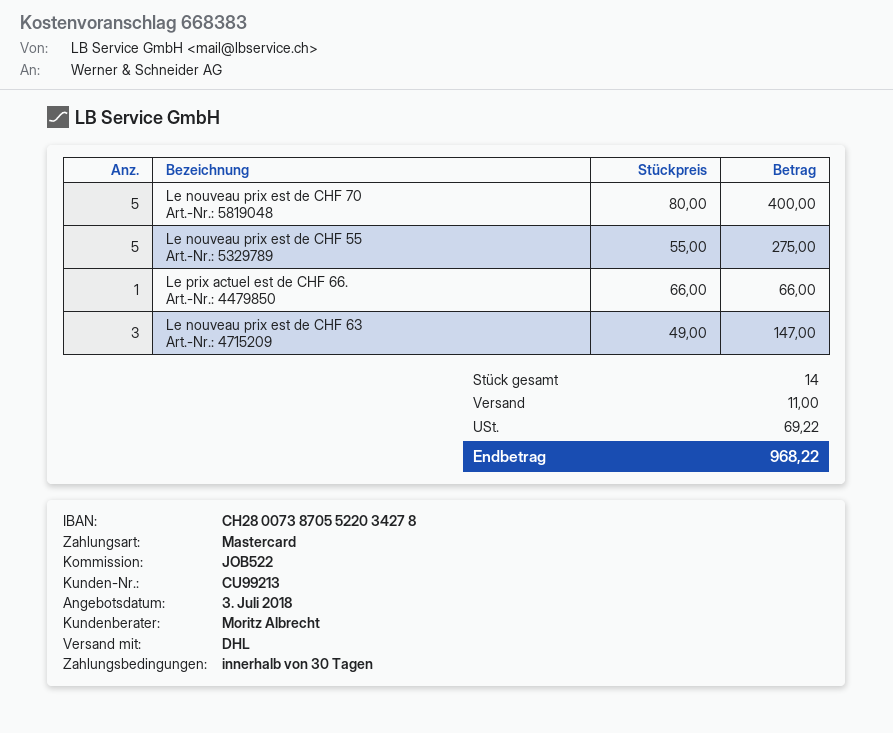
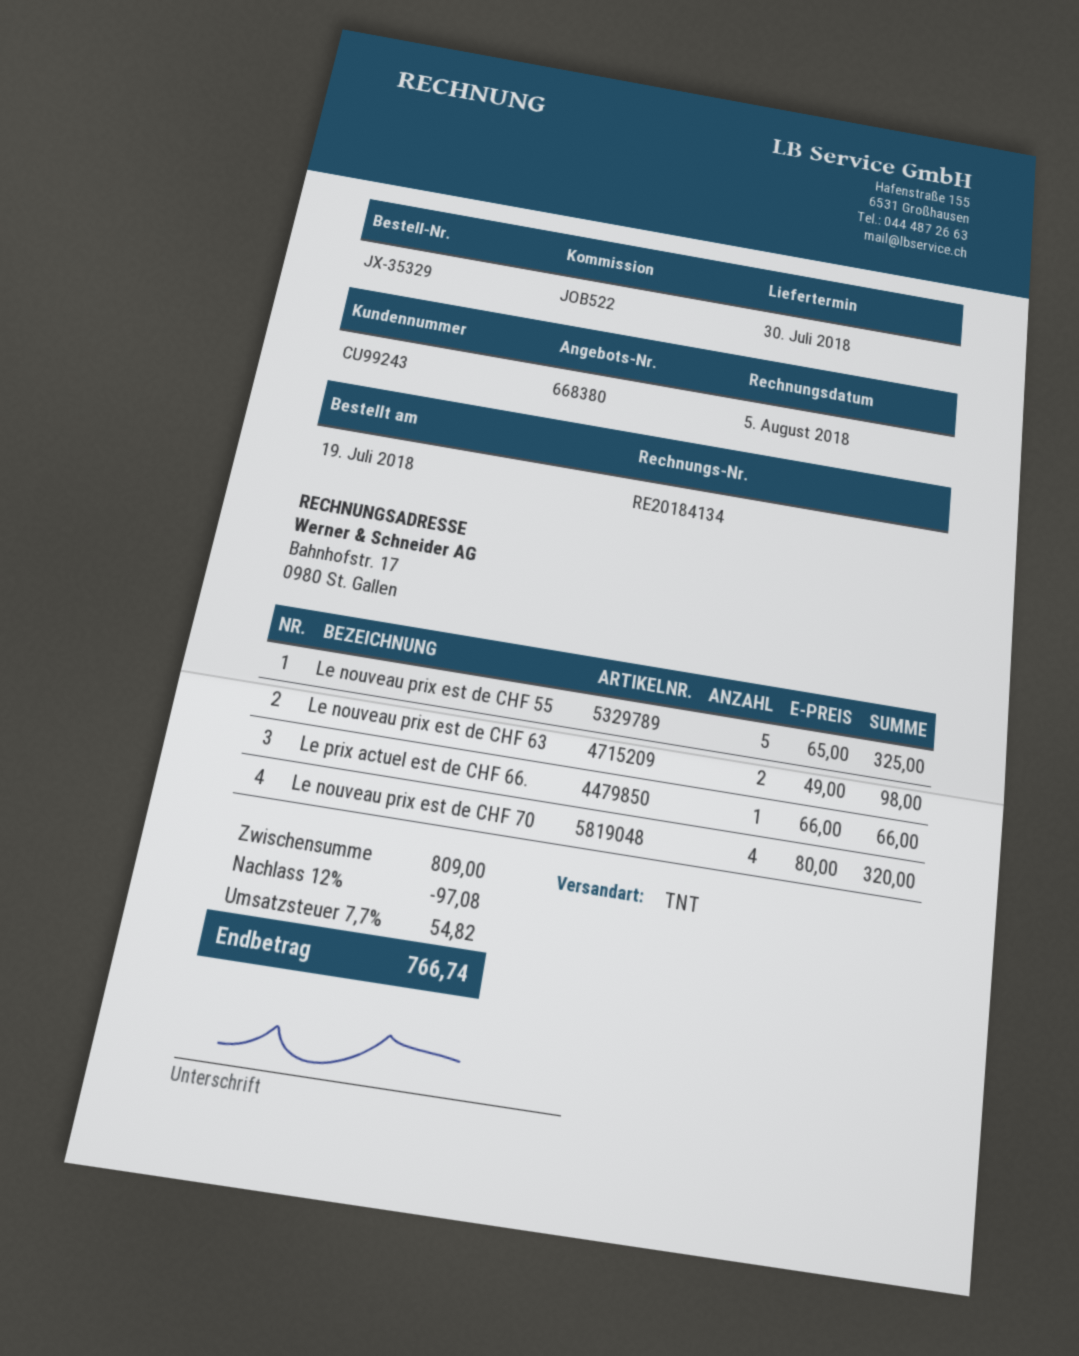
quote number: 668383 -> 668380
customer number: CU99213 -> CU99243
shipping method: DHL -> TNT
Le nouveau prix est de CHF 70: 5 x 80.00 = 400.00 -> 4 x 80.00 = 320.00
Le nouveau prix est de CHF 55: 5 x 55.00 = 275.00 -> 5 x 65.00 = 325.00
Le nouveau prix est de CHF 63: 3 x 49.00 = 147.00 -> 2 x 49.00 = 98.00
discount: none -> 12% = 97.08
shipping: 11.00 -> none
tax: 69.22 -> 54.82
total: 968.22 -> 766.74

